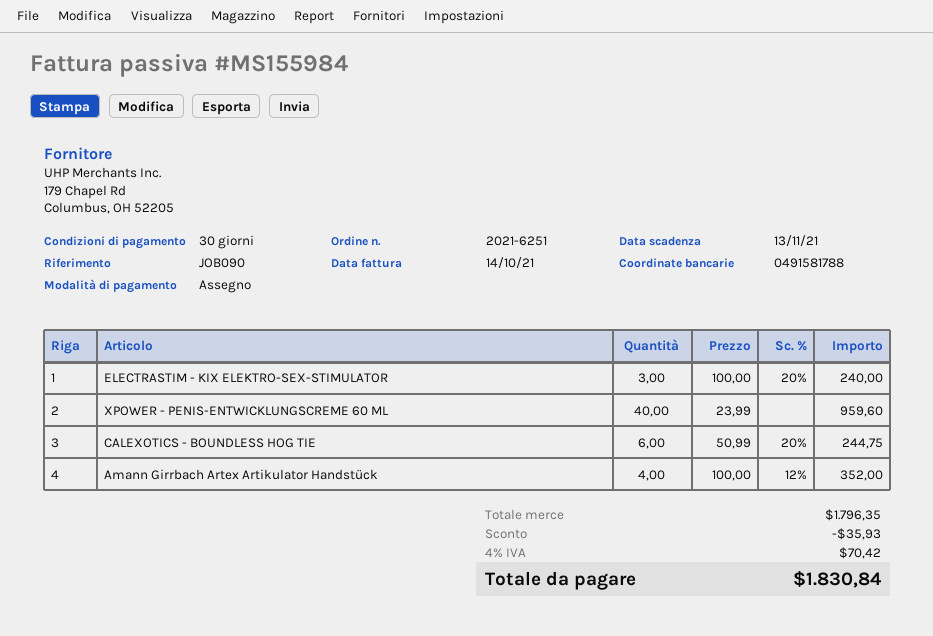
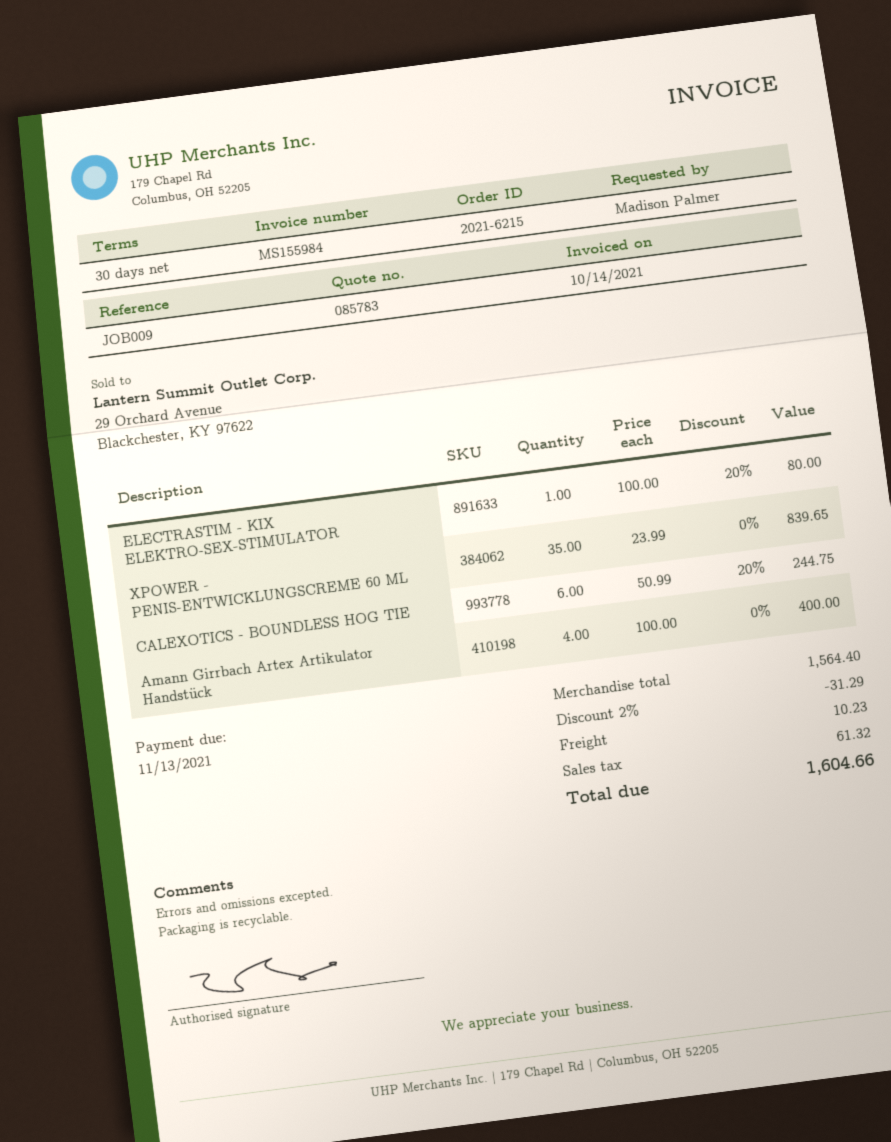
order number: 2021-6251 -> 2021-6215
reference: JOB090 -> JOB009
ELECTRASTIM - KIX ELEKTRO-SEX-STIMULATOR: 3 x 100.00 - 20% = 240.00 -> 1 x 100.00 - 20% = 80.00
XPOWER - PENIS-ENTWICKLUNGSCREME 60 ML: 40 x 23.99 = 959.60 -> 35 x 23.99 = 839.65
Amann Girrbach Artex Artikulator Handstück: 4 x 100.00 - 12% = 352.00 -> 4 x 100.00 = 400.00
subtotal: 1796.35 -> 1564.40
discount: 35.93 -> 31.29
shipping: none -> 10.23
tax: 70.42 -> 61.32
total: 1830.84 -> 1604.66

